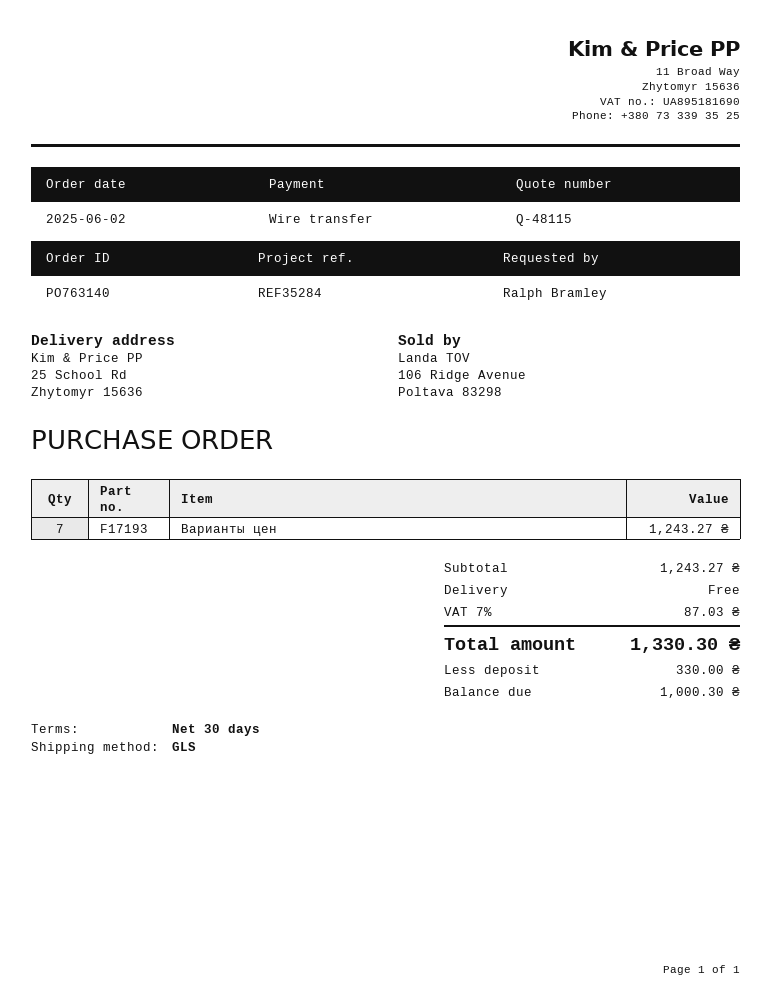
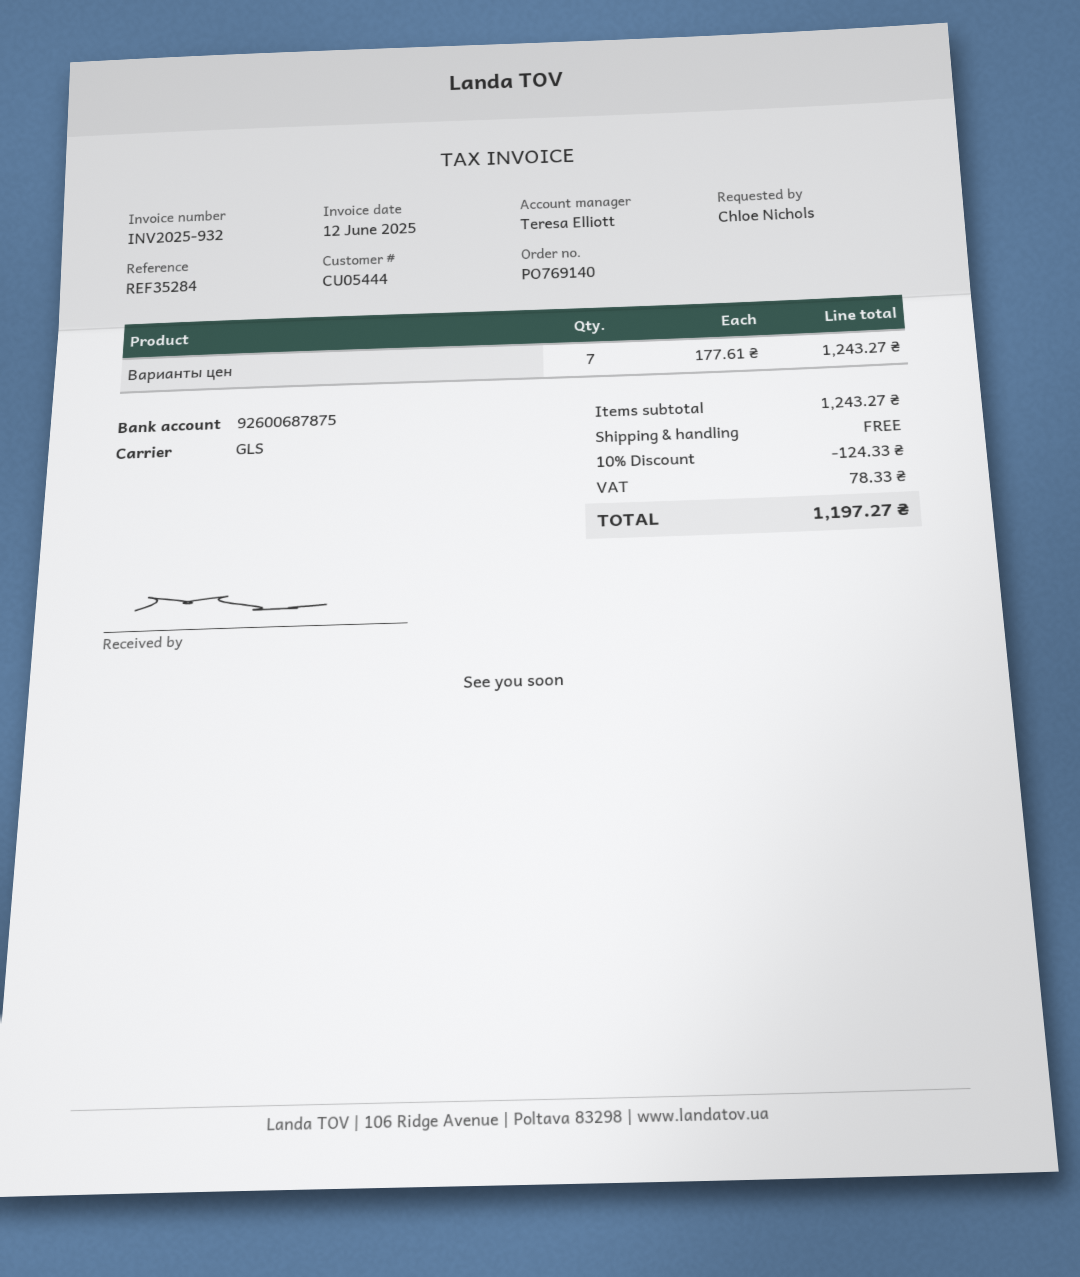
order number: PO763140 -> PO769140
ordered by: Ralph Bramley -> Chloe Nichols
discount: none -> 10% = 124.33
tax: 87.03 -> 78.33
total: 1330.30 -> 1197.27

